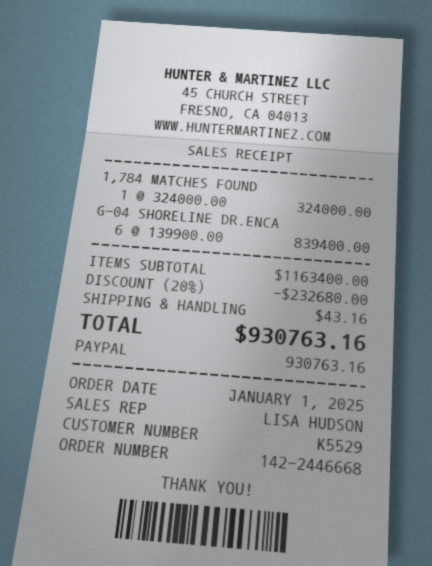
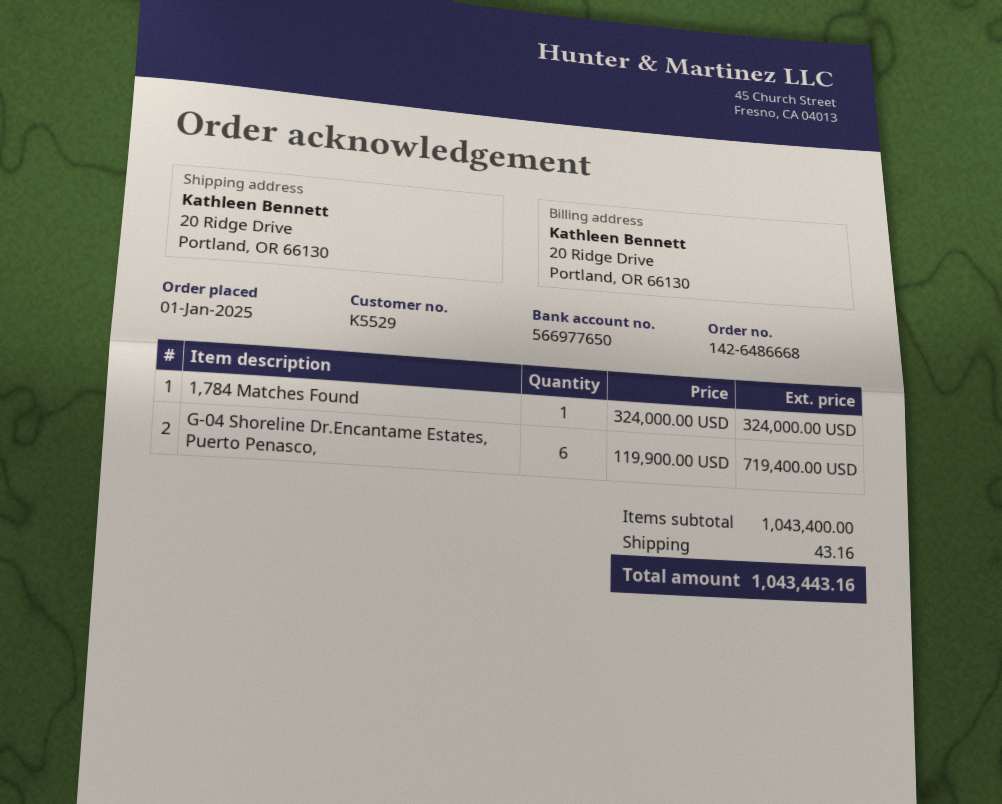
order number: 142-2446668 -> 142-6486668
G-04 SHORELINE DR.ENCA: 6 x 139900.00 = 839400.00 -> 6 x 119900.00 = 719400.00
subtotal: 1163400.00 -> 1043400.00
discount: 20% = 232680.00 -> none
total: 930763.16 -> 1043443.16

